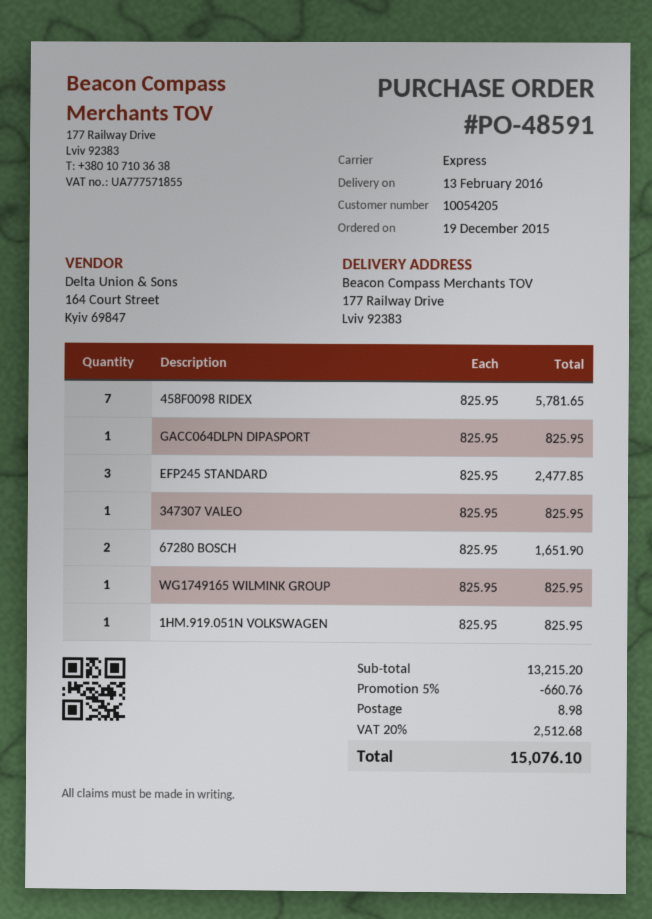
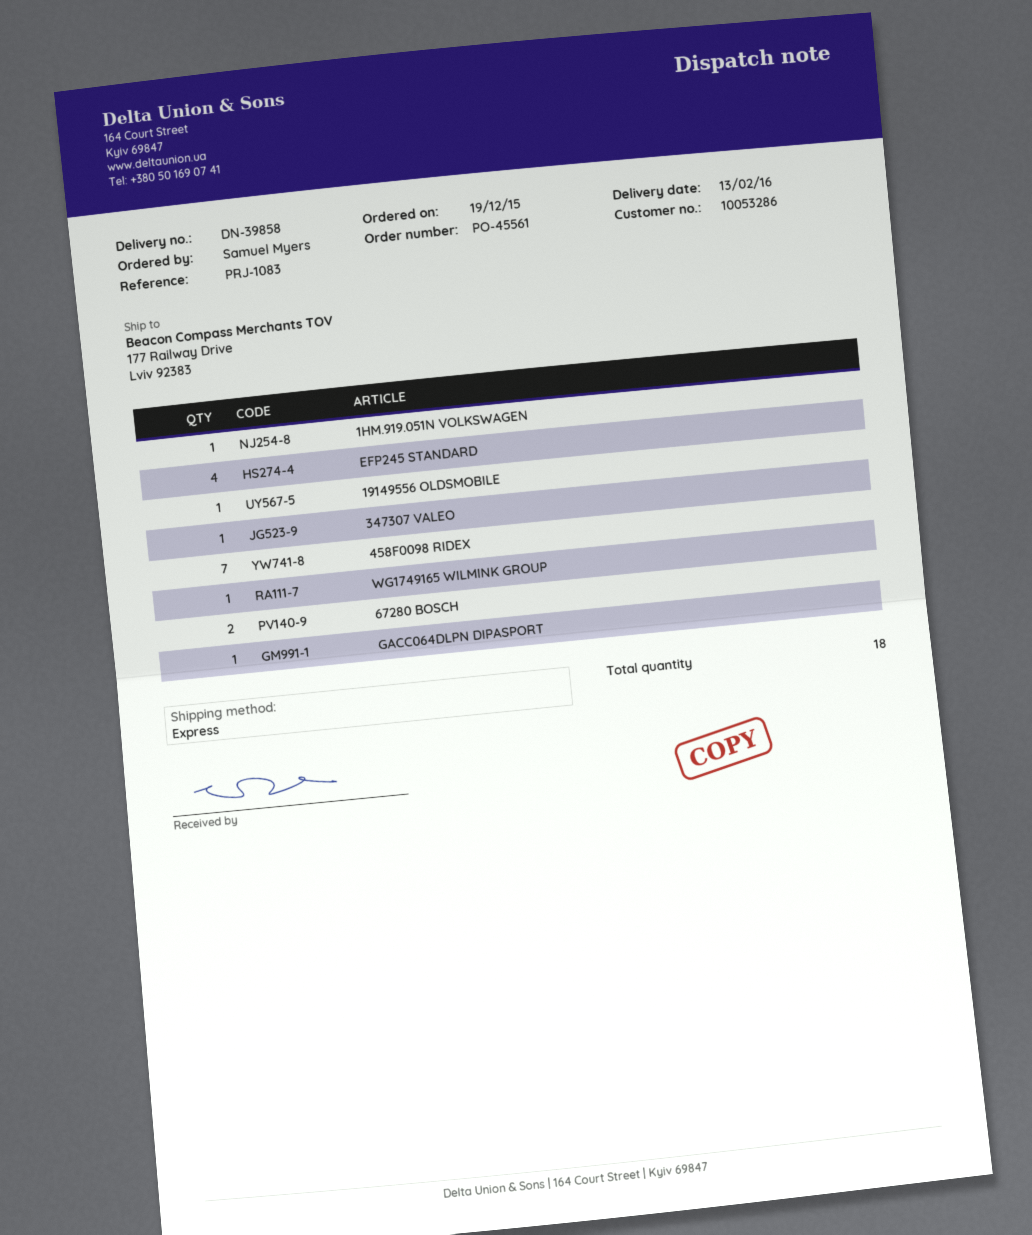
order number: PO-48591 -> PO-45561
customer number: 10054205 -> 10053286
EFP245 STANDARD: 3 -> 4
19149556 OLDSMOBILE: none -> 1

